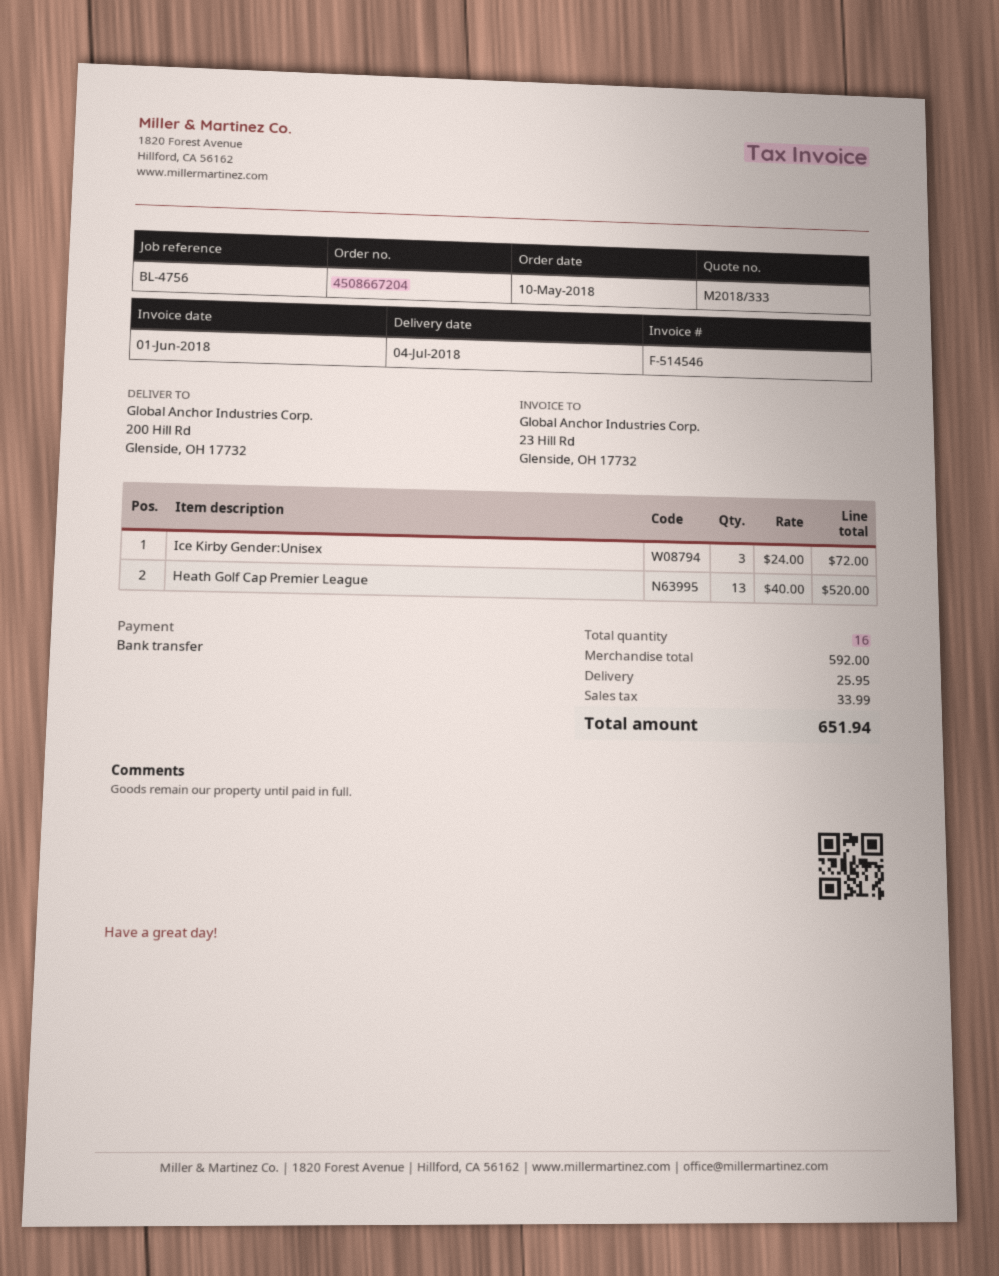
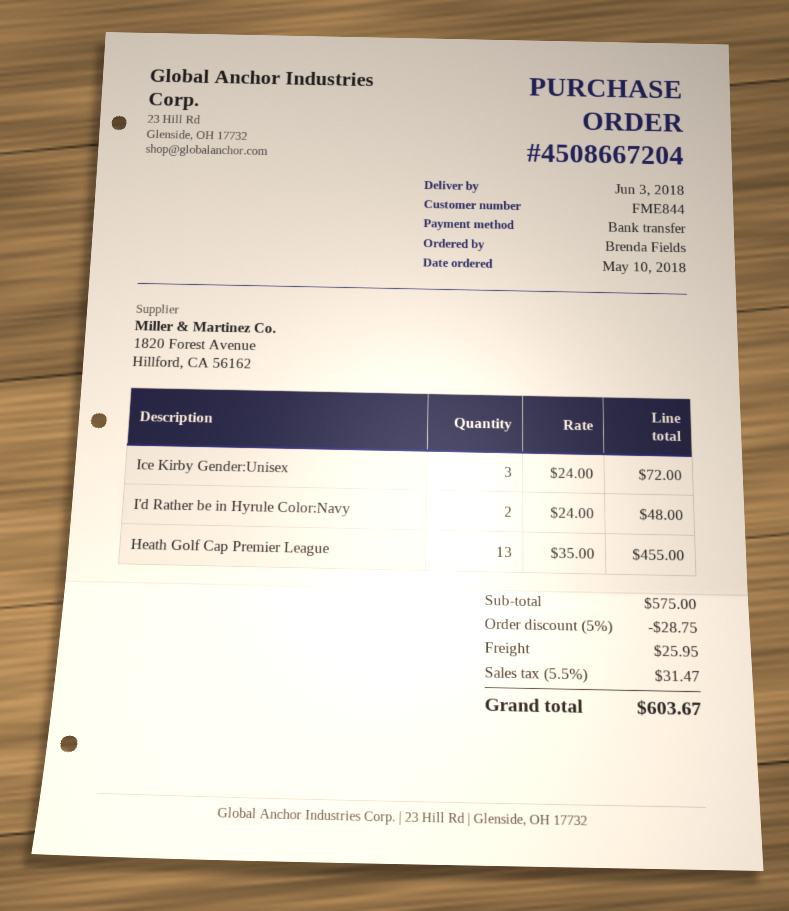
delivery date: 2018-07-04 -> 2018-06-03
Heath Golf Cap Premier League: 13 x 40.00 = 520.00 -> 13 x 35.00 = 455.00
I'd Rather be in Hyrule Color:Navy: none -> 2 x 24.00 = 48.00
subtotal: 592.00 -> 575.00
discount: none -> 5% = 28.75
tax: 33.99 -> 31.47
total: 651.94 -> 603.67

